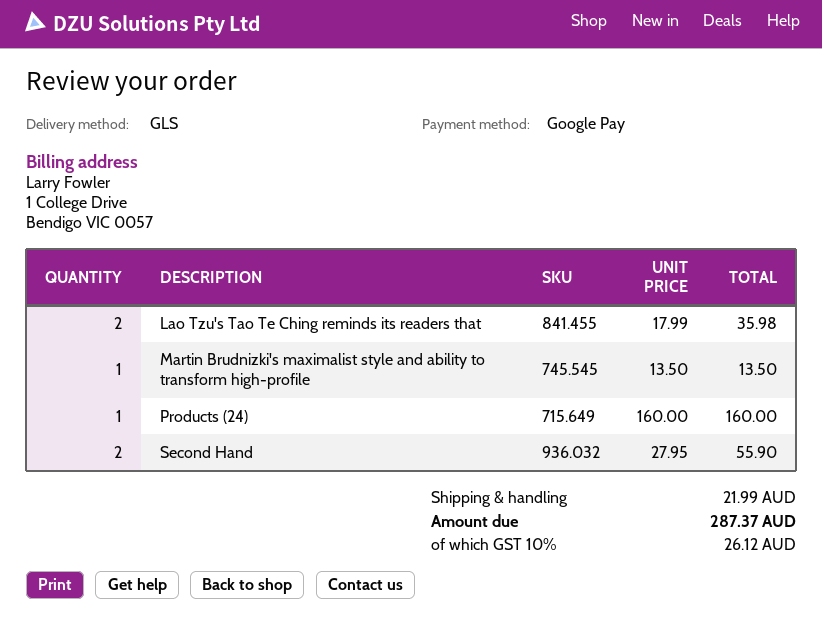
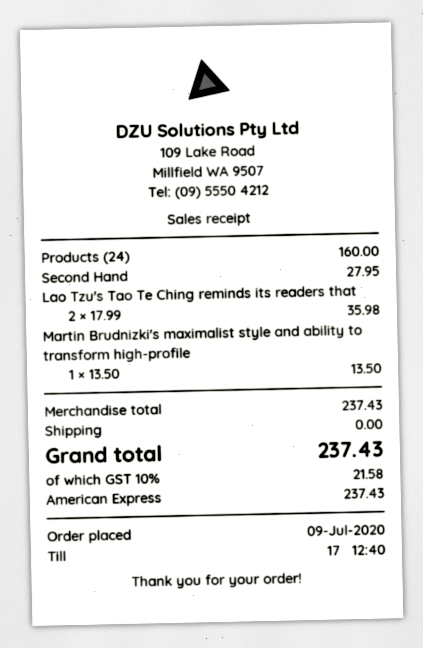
payment method: Google Pay -> American Express
Second Hand: 2 x 27.95 = 55.90 -> 1 x 27.95 = 27.95
shipping: 21.99 -> 0.00
tax: 10% = 26.12 -> 10% = 21.58
total: 287.37 -> 237.43

